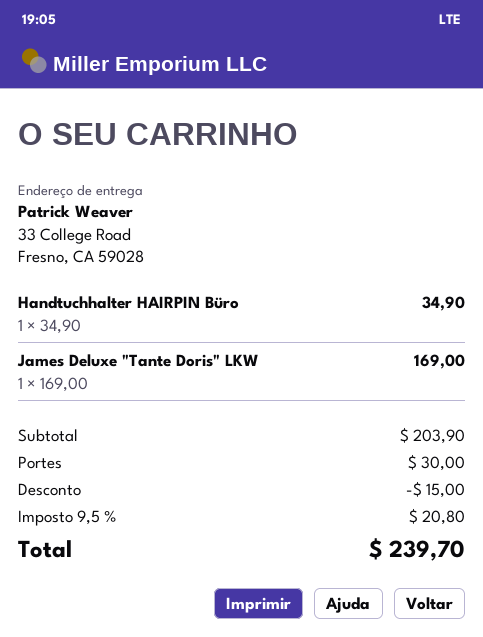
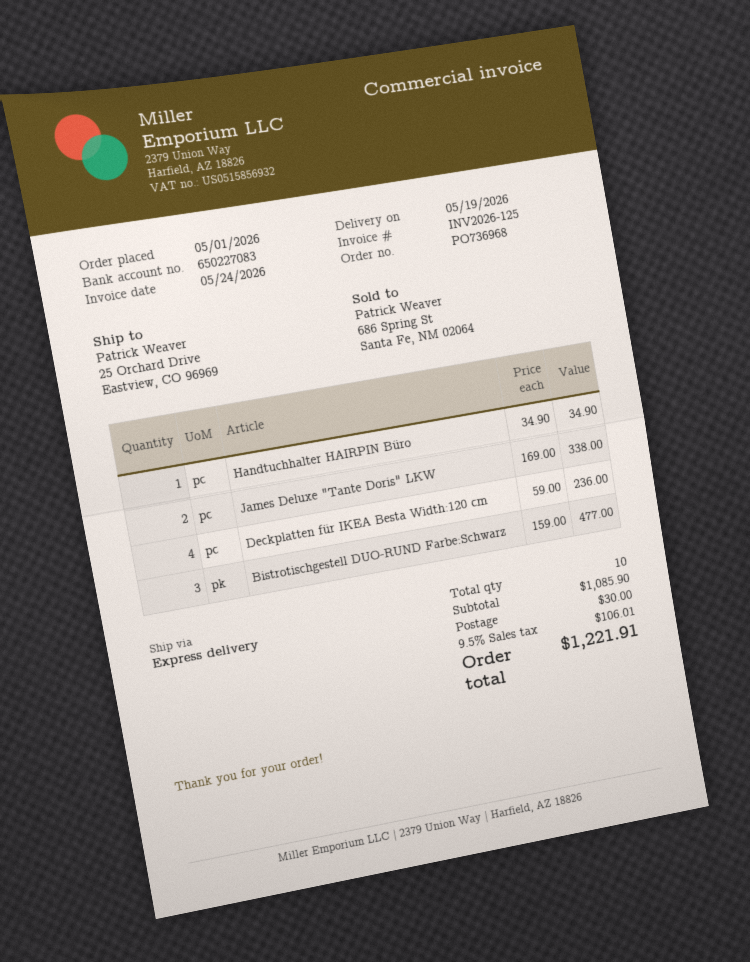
ship to: 33 College Road, Fresno, CA 59028 -> 25 Orchard Drive, Eastview, CO 96969
James Deluxe "Tante Doris" LKW: 1 x 169.00 = 169.00 -> 2 x 169.00 = 338.00
Deckplatten für IKEA Besta Width:120 cm: none -> 4 x 59.00 = 236.00
Bistrotischgestell DUO-RUND Farbe:Schwarz: none -> 3 x 159.00 = 477.00
subtotal: 203.90 -> 1085.90
discount: 15.00 -> none
tax: 9.5% = 20.80 -> 9.5% = 106.01
total: 239.70 -> 1221.91

